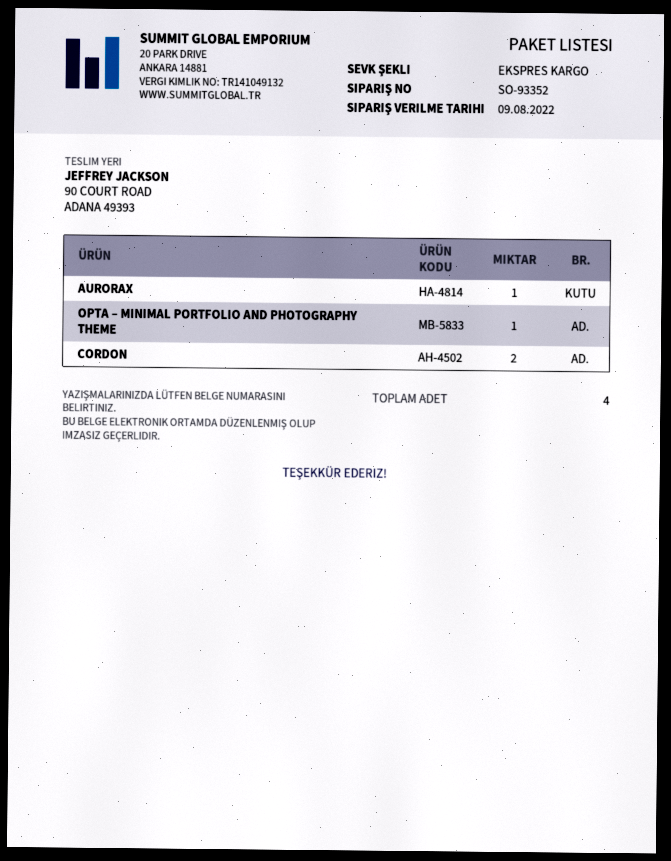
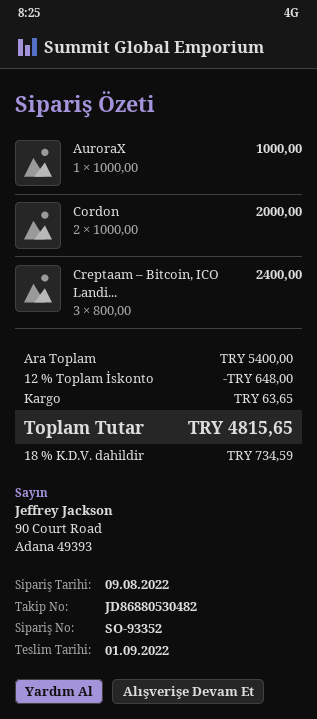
OPTA – MINIMAL PORTFOLIO AND PHOTOGRAPHY THEME: 1 -> none
Creptaam – Bitcoin, ICO Landi...: none -> 3

